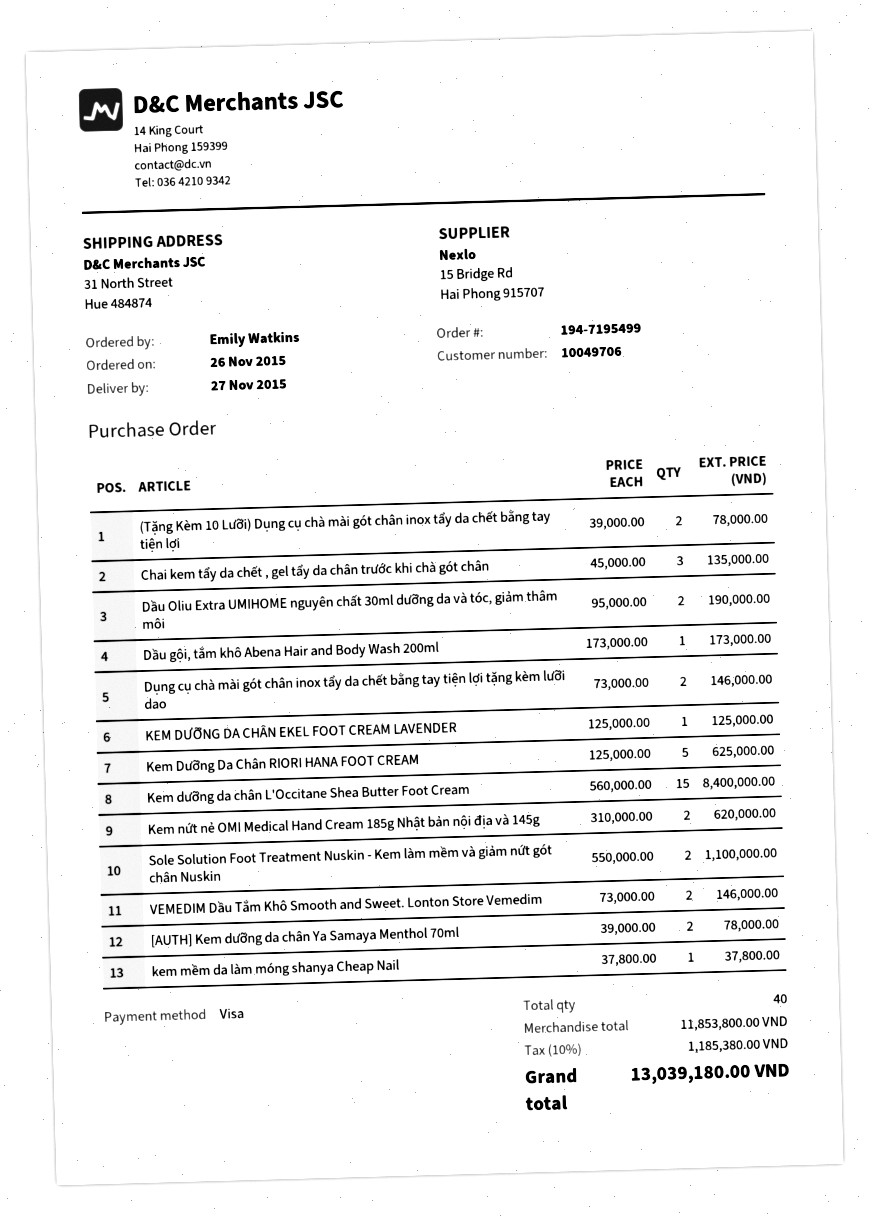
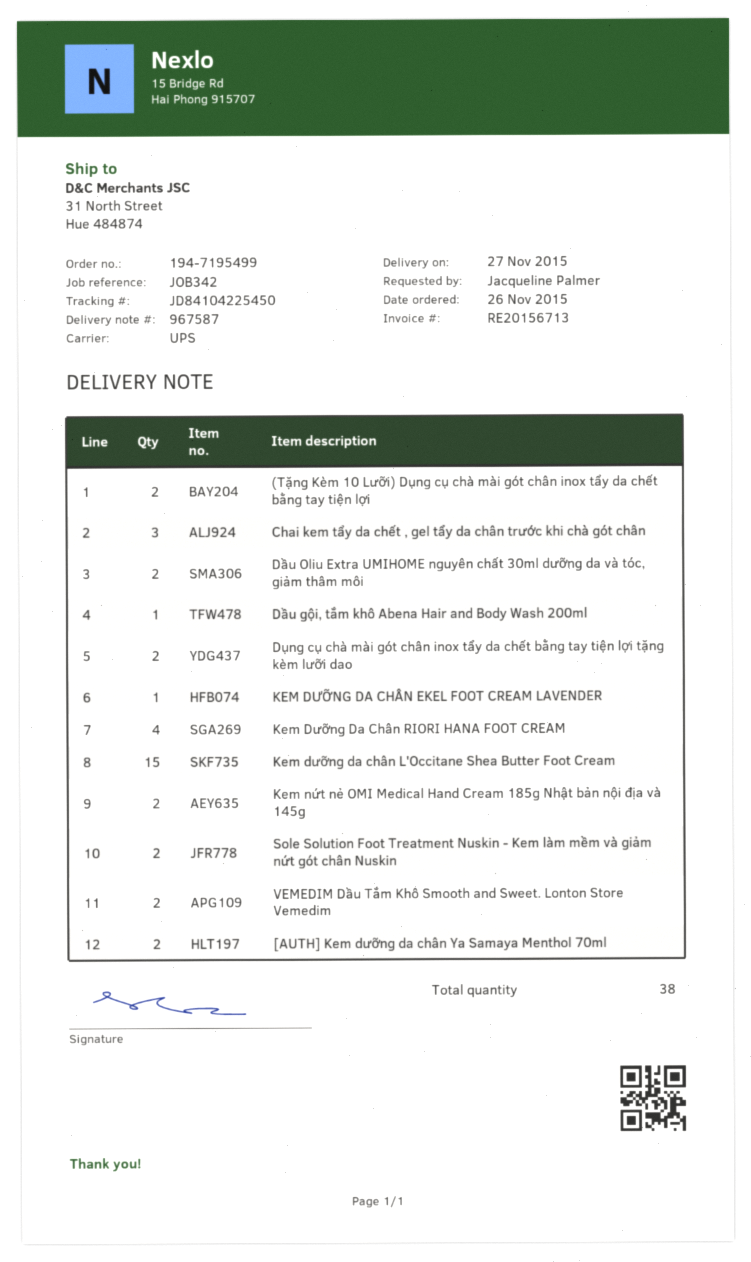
ordered by: Emily Watkins -> Jacqueline Palmer
Kem Dưỡng Da Chân RIORI HANA FOOT CREAM: 5 -> 4
kem mềm da làm móng shanya Cheap Nail: 1 -> none
total quantity: 40 -> 38

